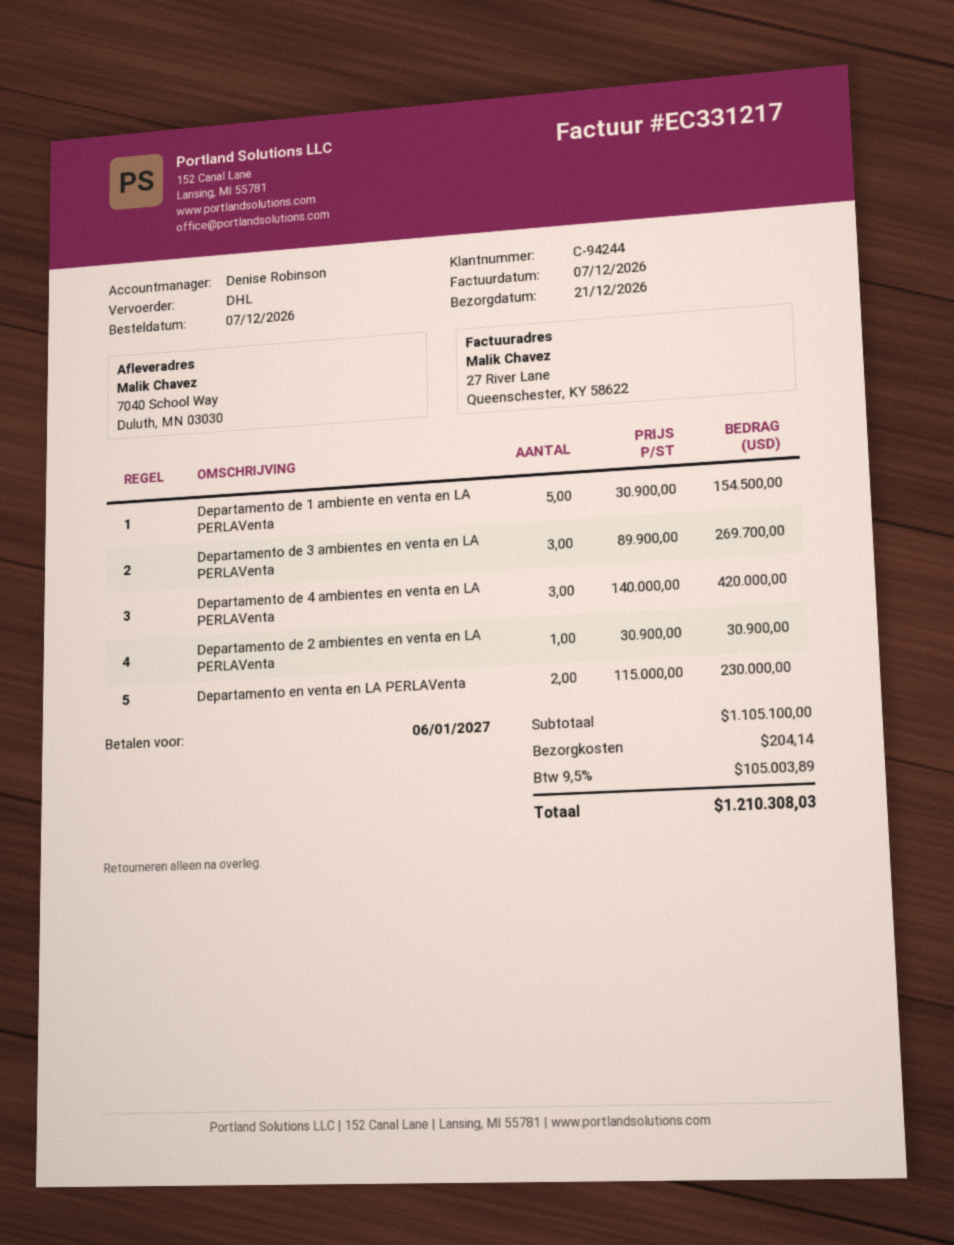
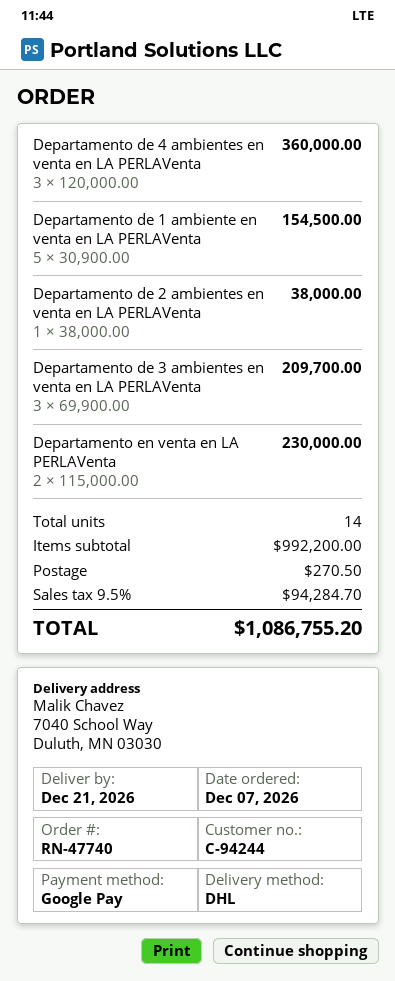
Departamento de 3 ambientes en venta en LA PERLAVenta: 3 x 89900.00 = 269700.00 -> 3 x 69900.00 = 209700.00
Departamento de 4 ambientes en venta en LA PERLAVenta: 3 x 140000.00 = 420000.00 -> 3 x 120000.00 = 360000.00
Departamento de 2 ambientes en venta en LA PERLAVenta: 1 x 30900.00 = 30900.00 -> 1 x 38000.00 = 38000.00
subtotal: 1105100.00 -> 992200.00
shipping: 204.14 -> 270.50
tax: 9.5% = 105003.89 -> 9.5% = 94284.70
total: 1210308.03 -> 1086755.20

